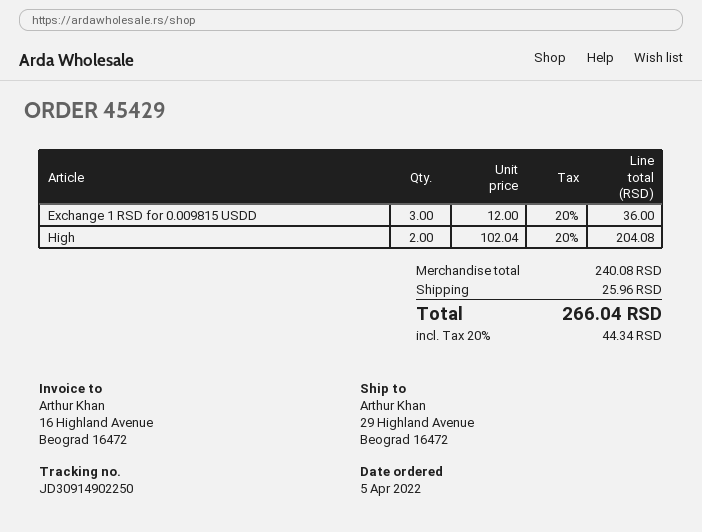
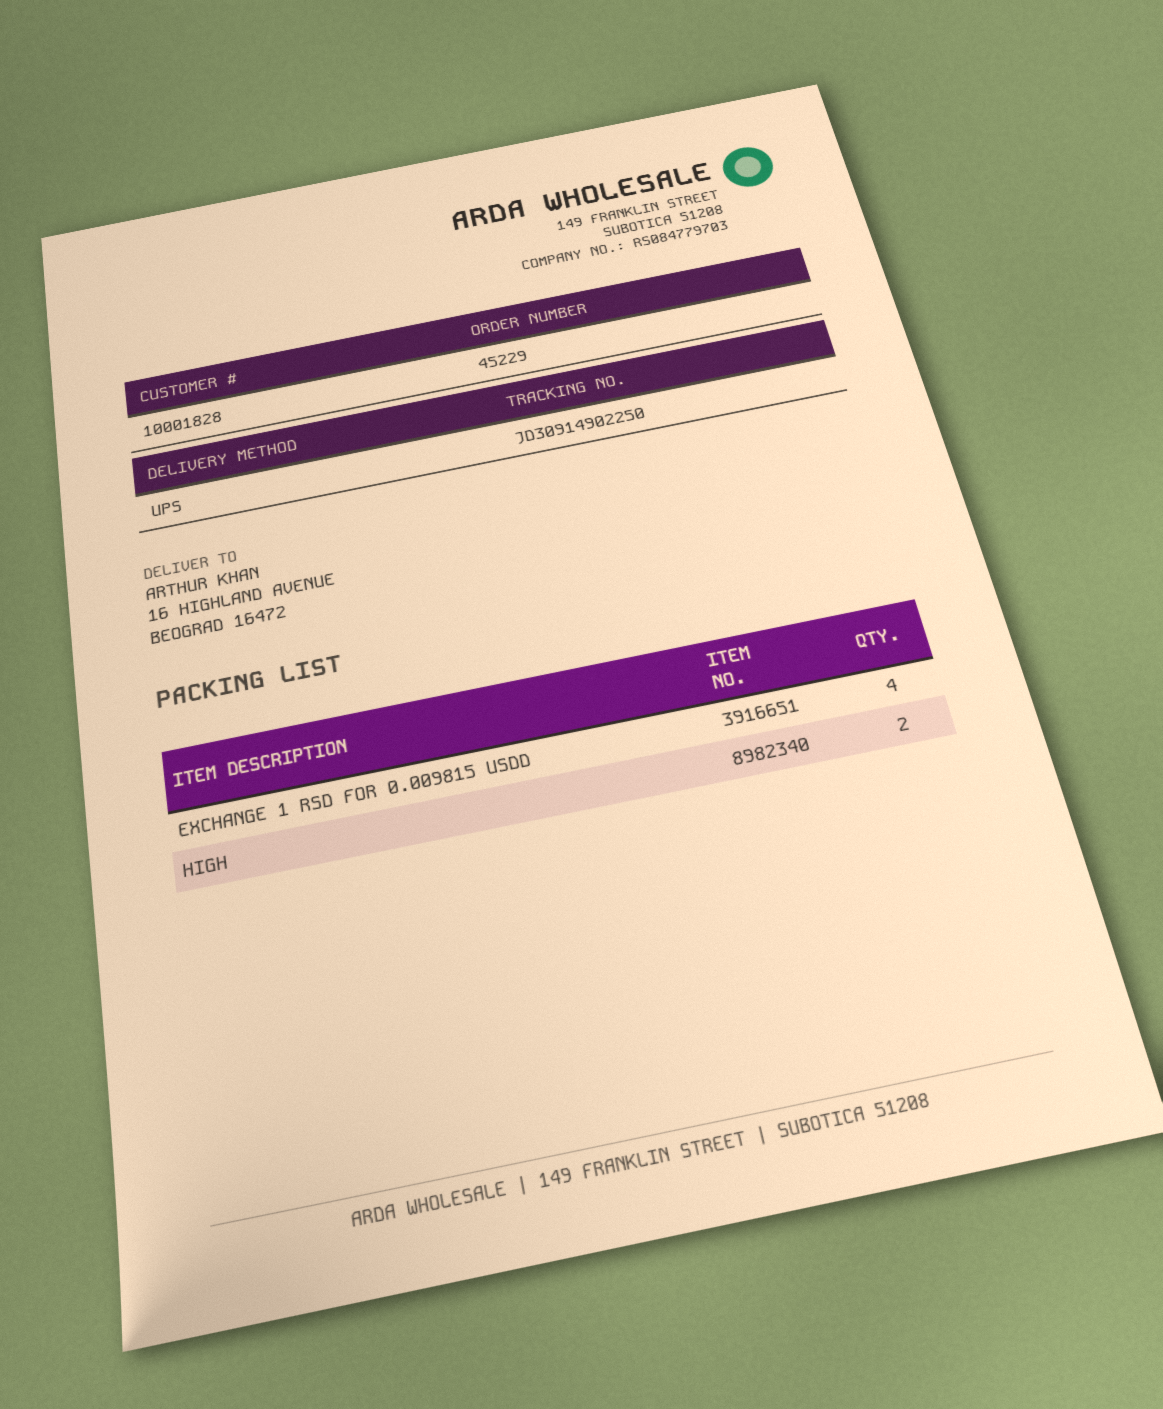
order number: 45429 -> 45229
ship to: 29 Highland Avenue, Beograd 16472 -> 16 HIGHLAND AVENUE, BEOGRAD 16472
Exchange 1 RSD for 0.009815 USDD: 3 -> 4

